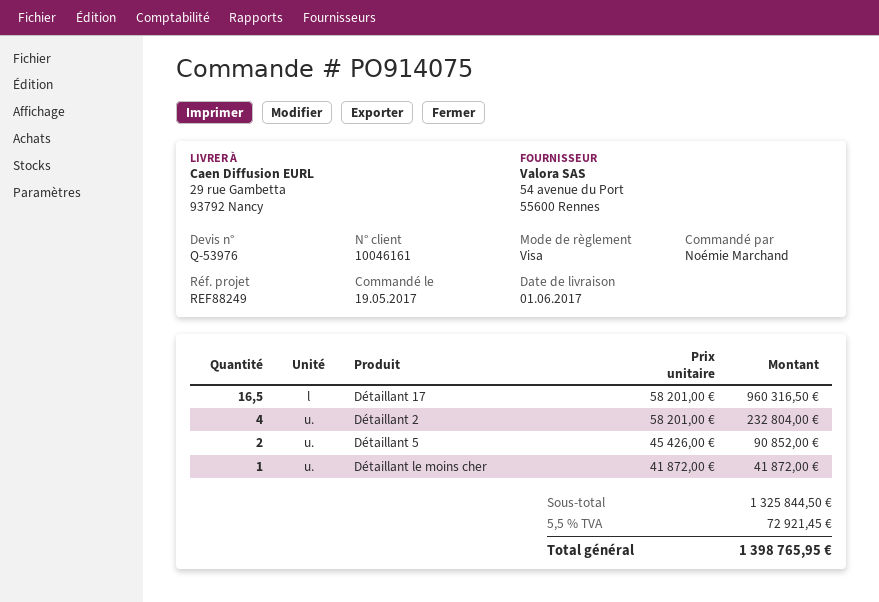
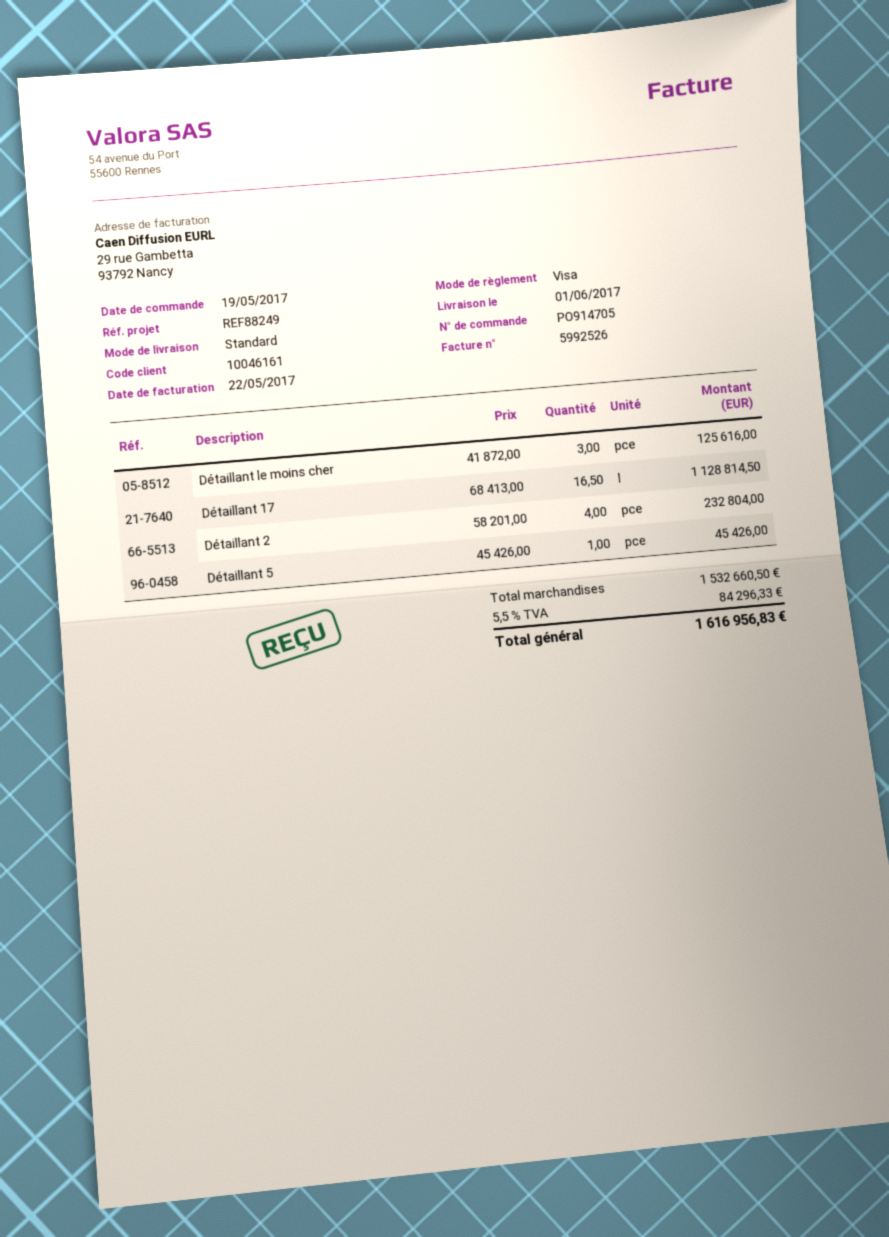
order number: PO914075 -> PO914705
Détaillant 17: 16.5 x 58201.00 = 960316.50 -> 16.5 x 68413.00 = 1128814.50
Détaillant 5: 2 x 45426.00 = 90852.00 -> 1 x 45426.00 = 45426.00
Détaillant le moins cher: 1 x 41872.00 = 41872.00 -> 3 x 41872.00 = 125616.00
subtotal: 1325844.50 -> 1532660.50
tax: 5.5% = 72921.45 -> 5.5% = 84296.33
total: 1398765.95 -> 1616956.83

